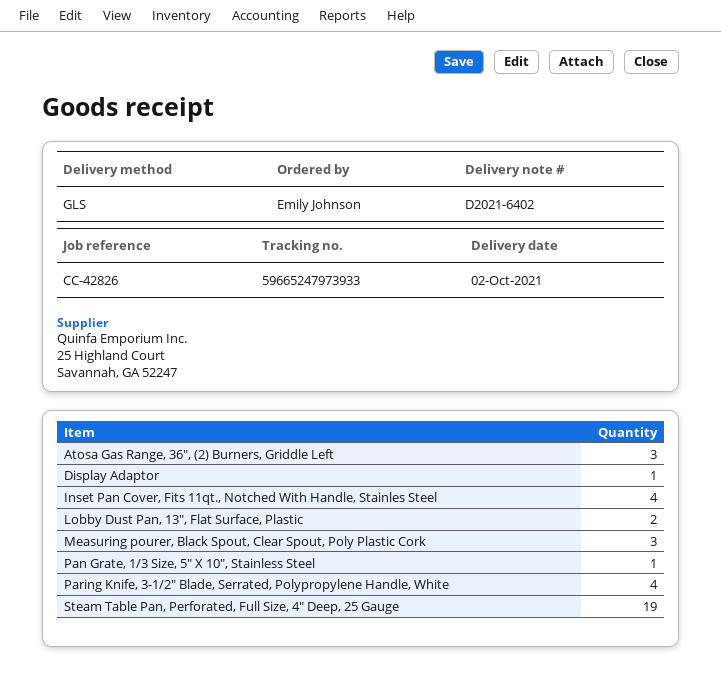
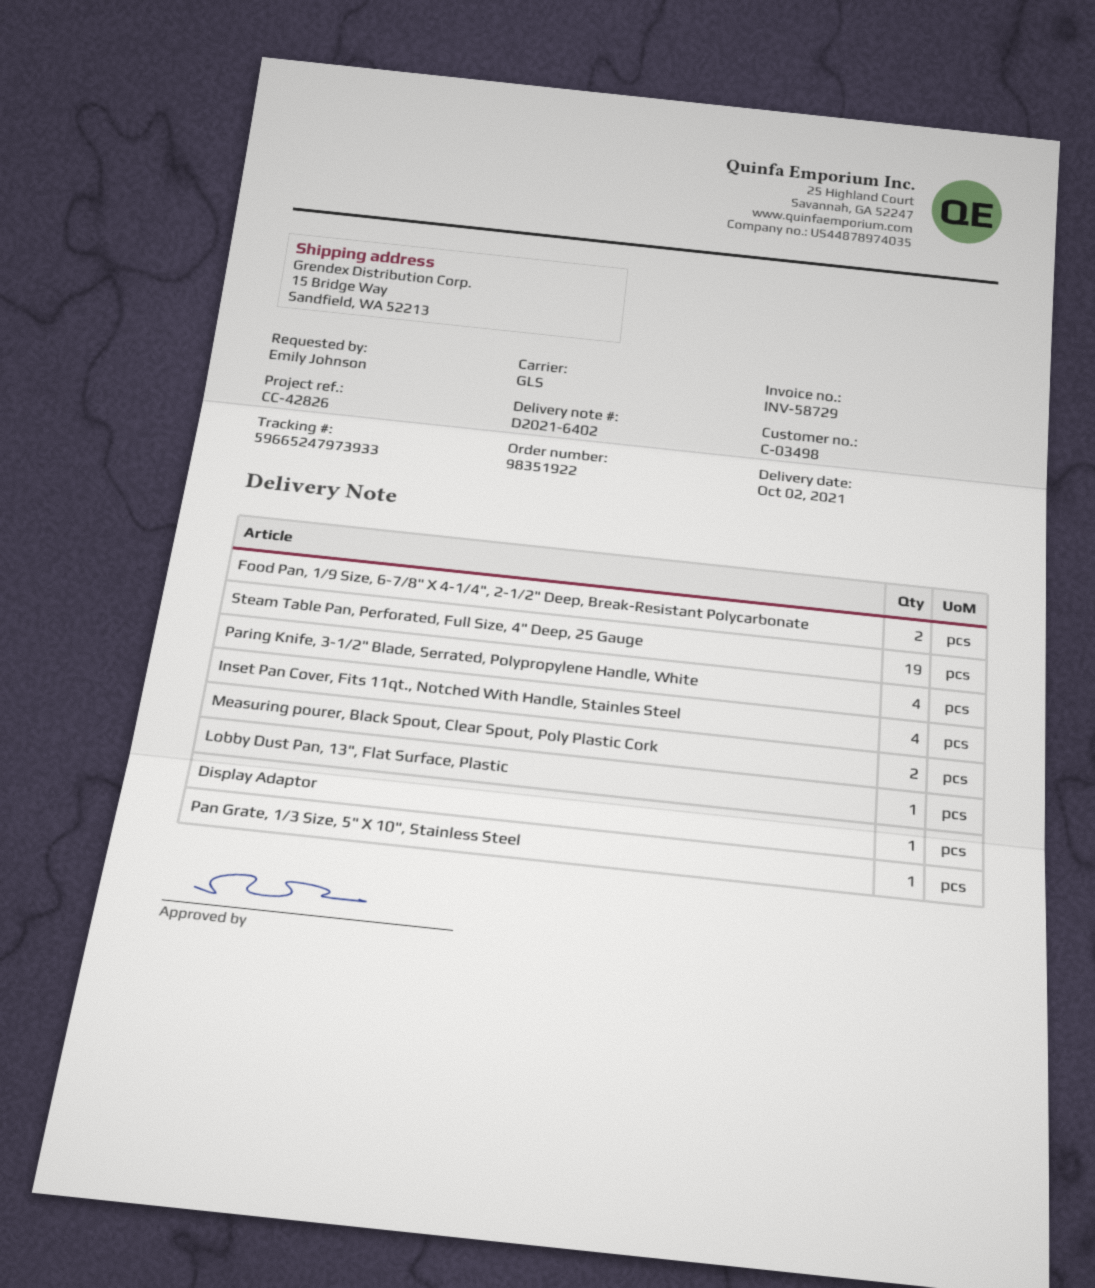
Atosa Gas Range, 36", (2) Burners, Griddle Left: 3 -> none
Lobby Dust Pan, 13", Flat Surface, Plastic: 2 -> 1
Measuring pourer, Black Spout, Clear Spout, Poly Plastic Cork: 3 -> 2
Food Pan, 1/9 Size, 6-7/8" X 4-1/4", 2-1/2" Deep, Break-Resistant Polycarbonate: none -> 2

